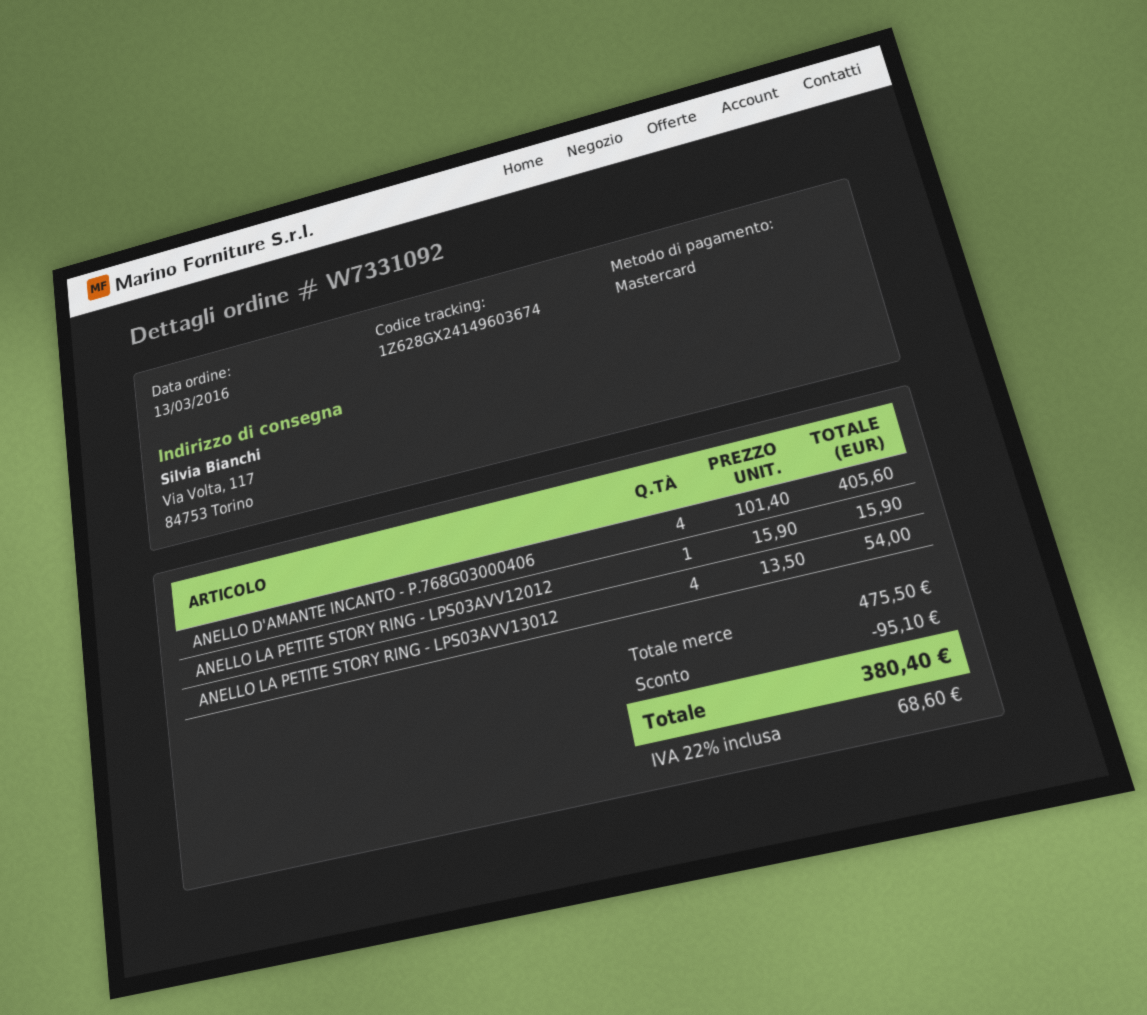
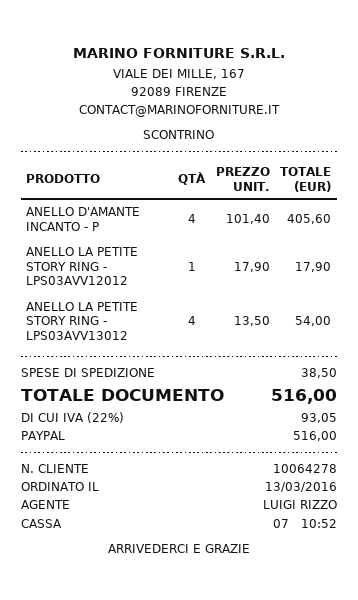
payment method: Mastercard -> PayPal
ANELLO LA PETITE STORY RING - LPS03AVV12012: 1 x 15.90 = 15.90 -> 1 x 17.90 = 17.90
discount: 95.10 -> none
shipping: none -> 38.50
tax: 22% = 68.60 -> 22% = 93.05
total: 380.40 -> 516.00

